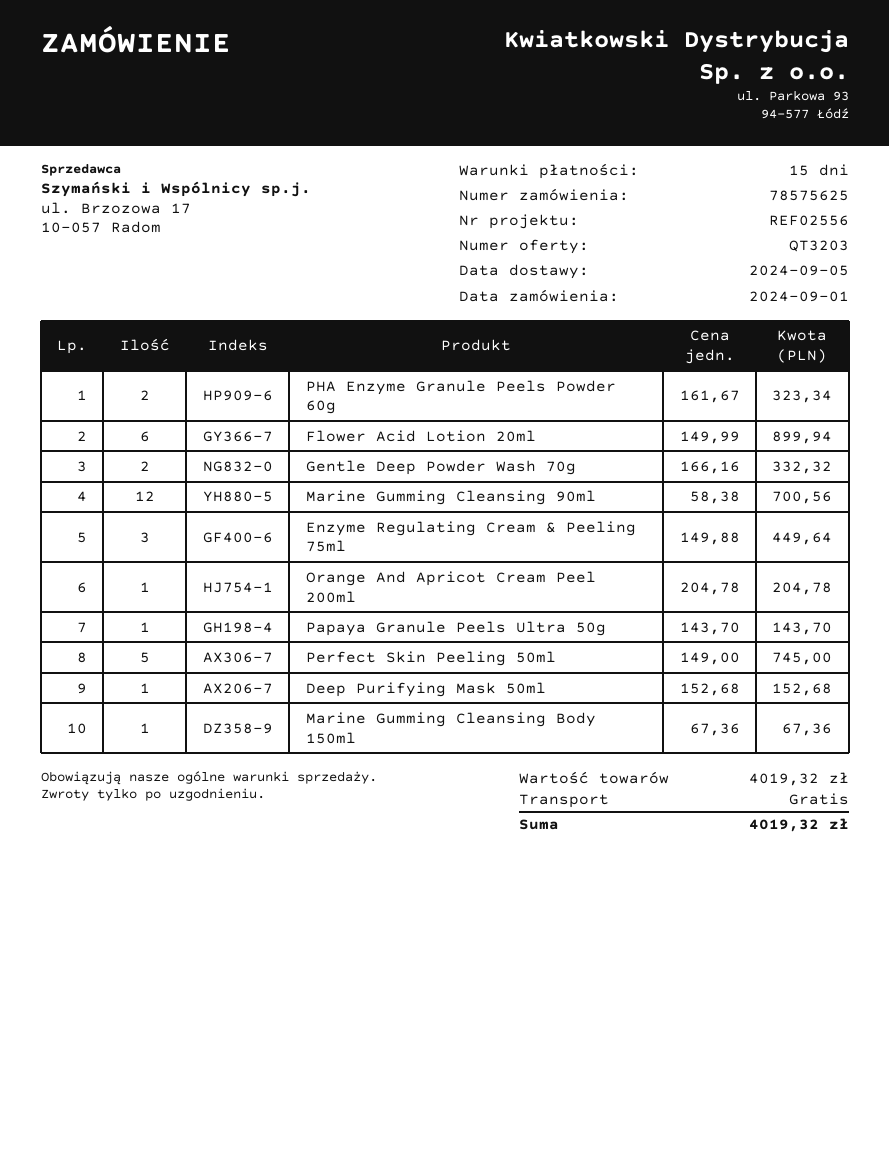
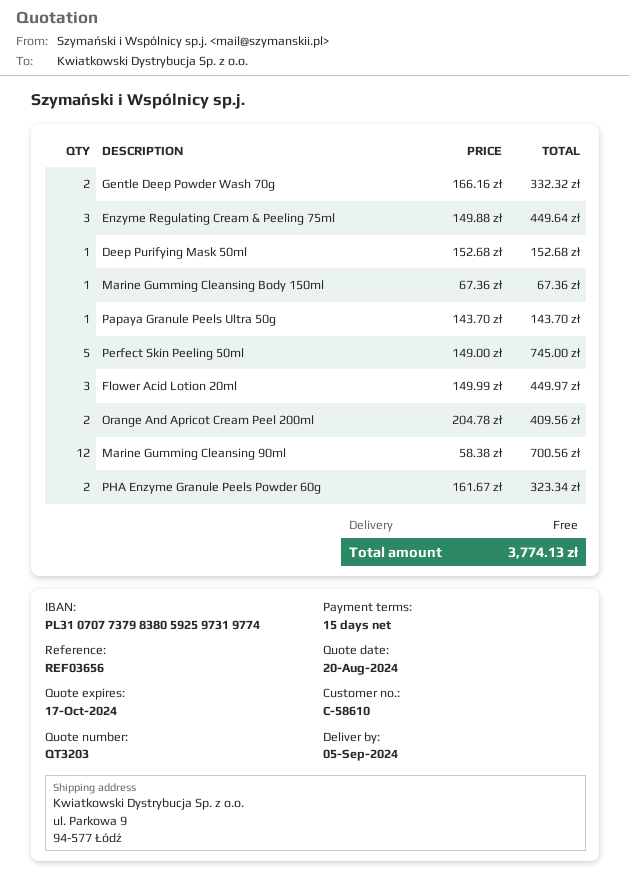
reference: REF02556 -> REF03656
Flower Acid Lotion 20ml: 6 x 149.99 = 899.94 -> 3 x 149.99 = 449.97
Orange And Apricot Cream Peel 200ml: 1 x 204.78 = 204.78 -> 2 x 204.78 = 409.56
total: 4019.32 -> 3774.13

